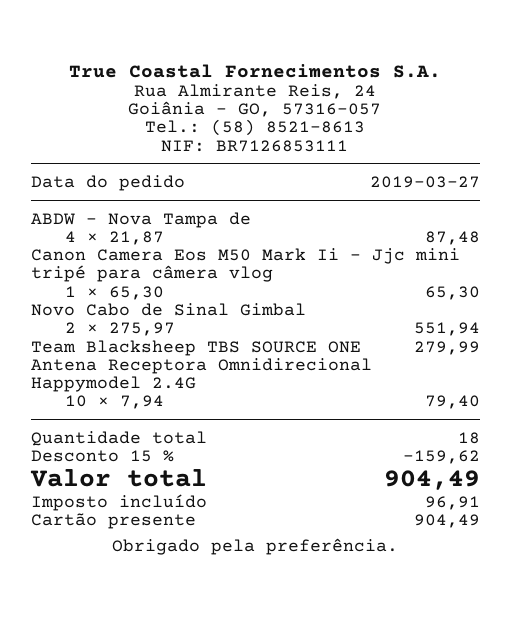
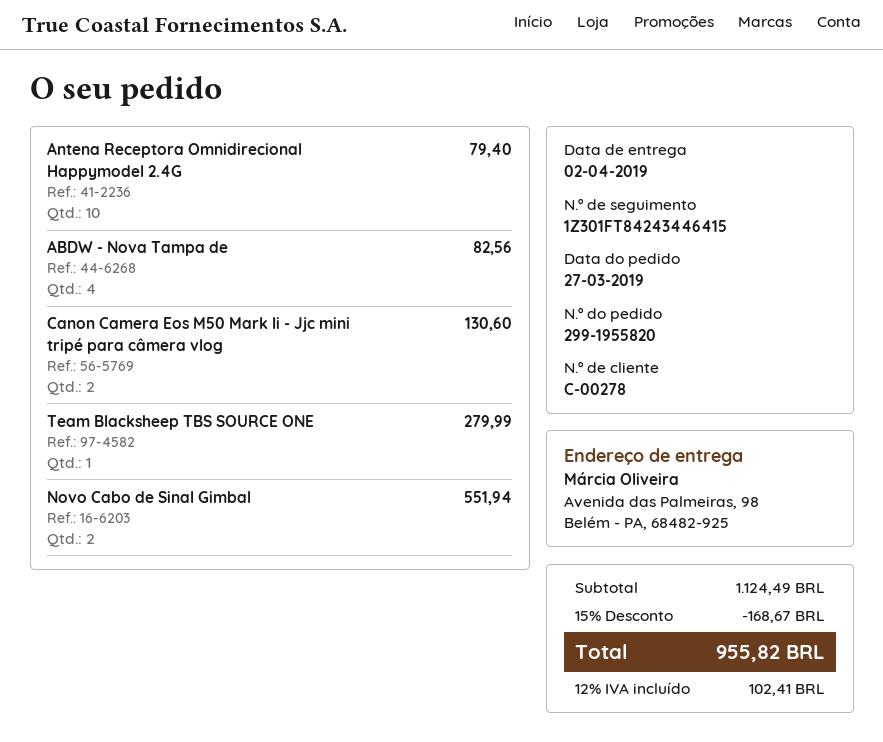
ABDW - Nova Tampa de: 4 for 87.48 -> 4 for 82.56
Canon Camera Eos M50 Mark Ii - Jjc mini tripé para câmera vlog: 1 for 65.30 -> 2 for 130.60
discount: 15% = 159.62 -> 15% = 168.67
tax: 96.91 -> 102.41
total: 904.49 -> 955.82

